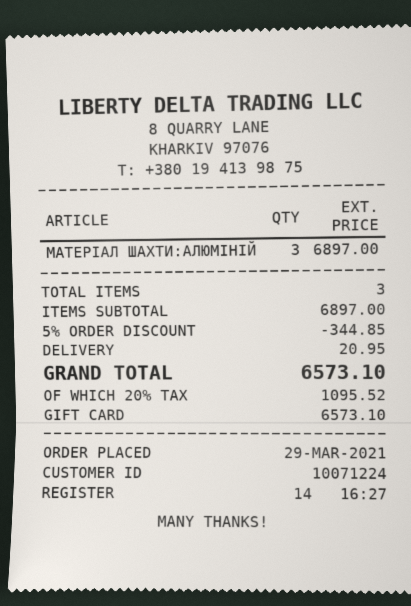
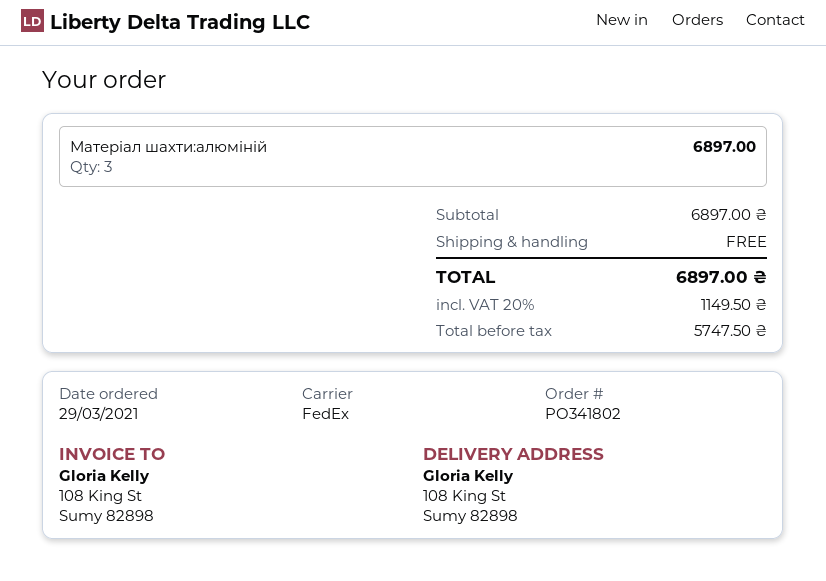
discount: 5% = 344.85 -> none
shipping: 20.95 -> 0.00
tax: 20% = 1095.52 -> 20% = 1149.50
total: 6573.10 -> 6897.00

